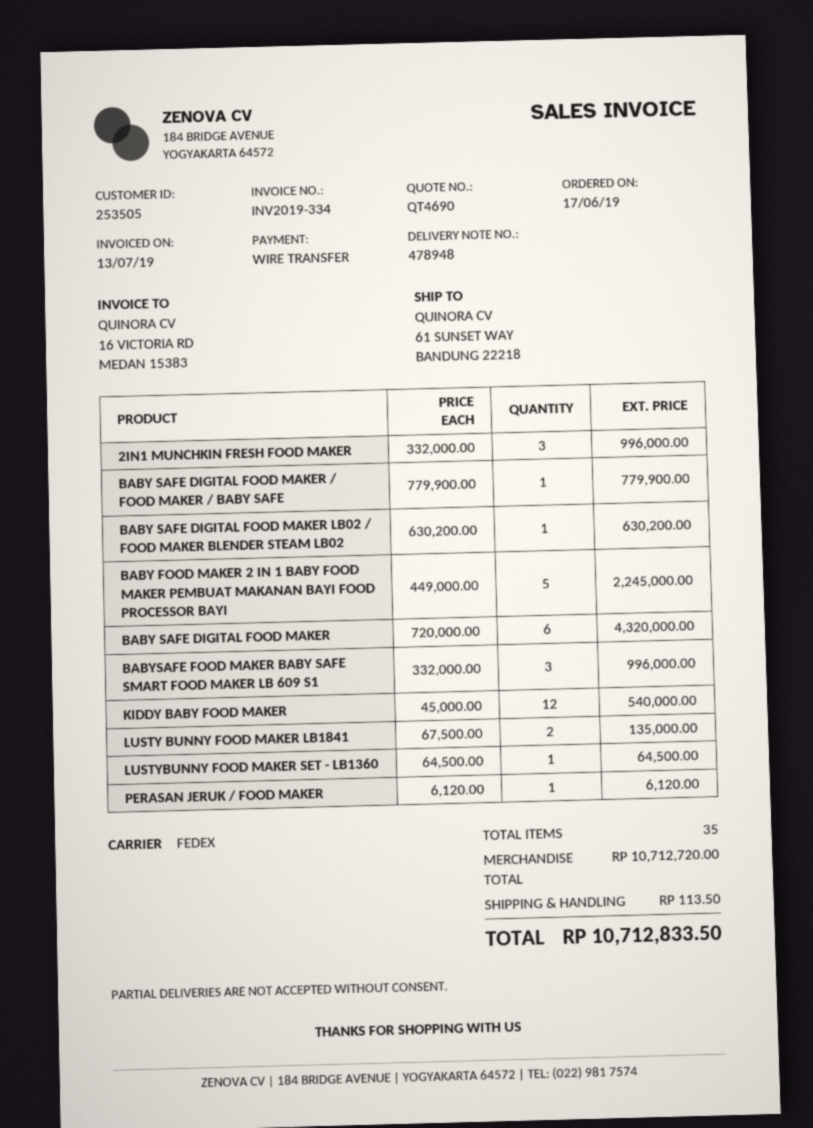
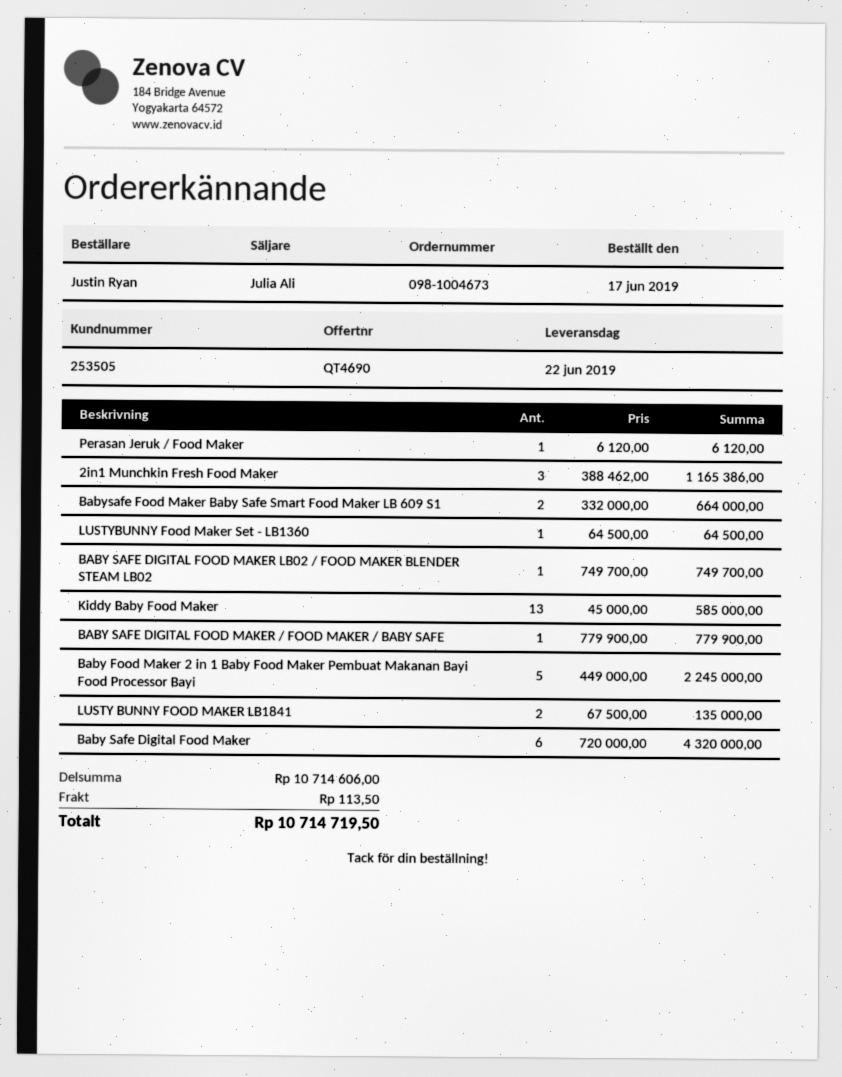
2IN1 MUNCHKIN FRESH FOOD MAKER: 3 x 332000.00 = 996000.00 -> 3 x 388462.00 = 1165386.00
BABY SAFE DIGITAL FOOD MAKER LB02 / FOOD MAKER BLENDER STEAM LB02: 1 x 630200.00 = 630200.00 -> 1 x 749700.00 = 749700.00
BABYSAFE FOOD MAKER BABY SAFE SMART FOOD MAKER LB 609 S1: 3 x 332000.00 = 996000.00 -> 2 x 332000.00 = 664000.00
KIDDY BABY FOOD MAKER: 12 x 45000.00 = 540000.00 -> 13 x 45000.00 = 585000.00
subtotal: 10712720.00 -> 10714606.00
total: 10712833.50 -> 10714719.50

